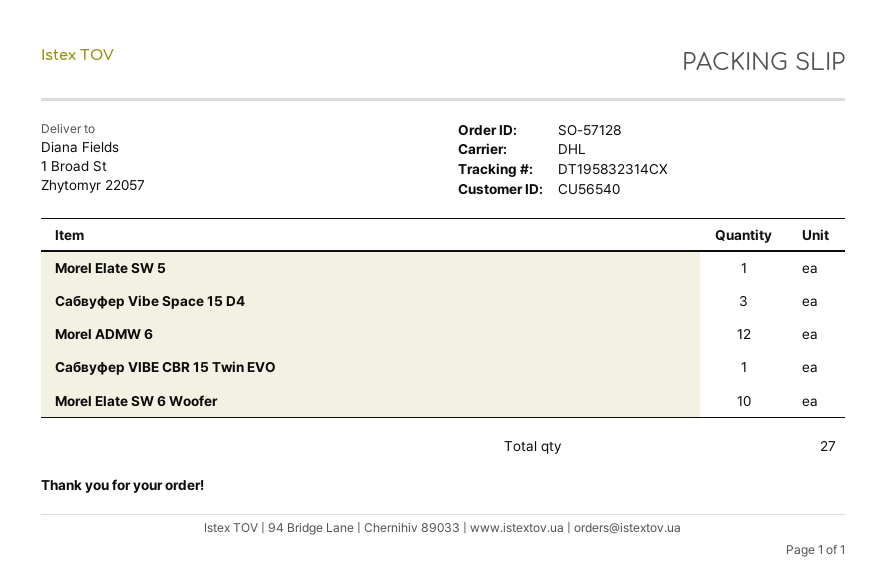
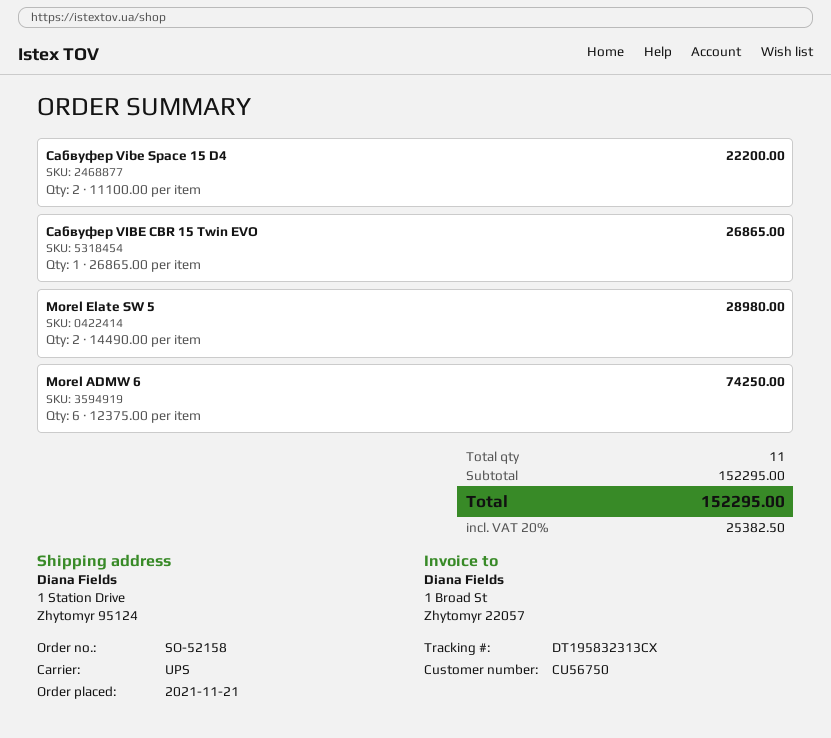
order number: SO-57128 -> SO-52158
customer number: CU56540 -> CU56750
shipping method: DHL -> UPS
tracking number: DT195832314CX -> DT195832313CX
ship to: 1 Broad St, Zhytomyr 22057 -> 1 Station Drive, Zhytomyr 95124
Morel Elate SW 5: 1 -> 2
Сабвуфер Vibe Space 15 D4: 3 -> 2
Morel ADMW 6: 12 -> 6
Morel Elate SW 6 Woofer: 10 -> none
total quantity: 27 -> 11

